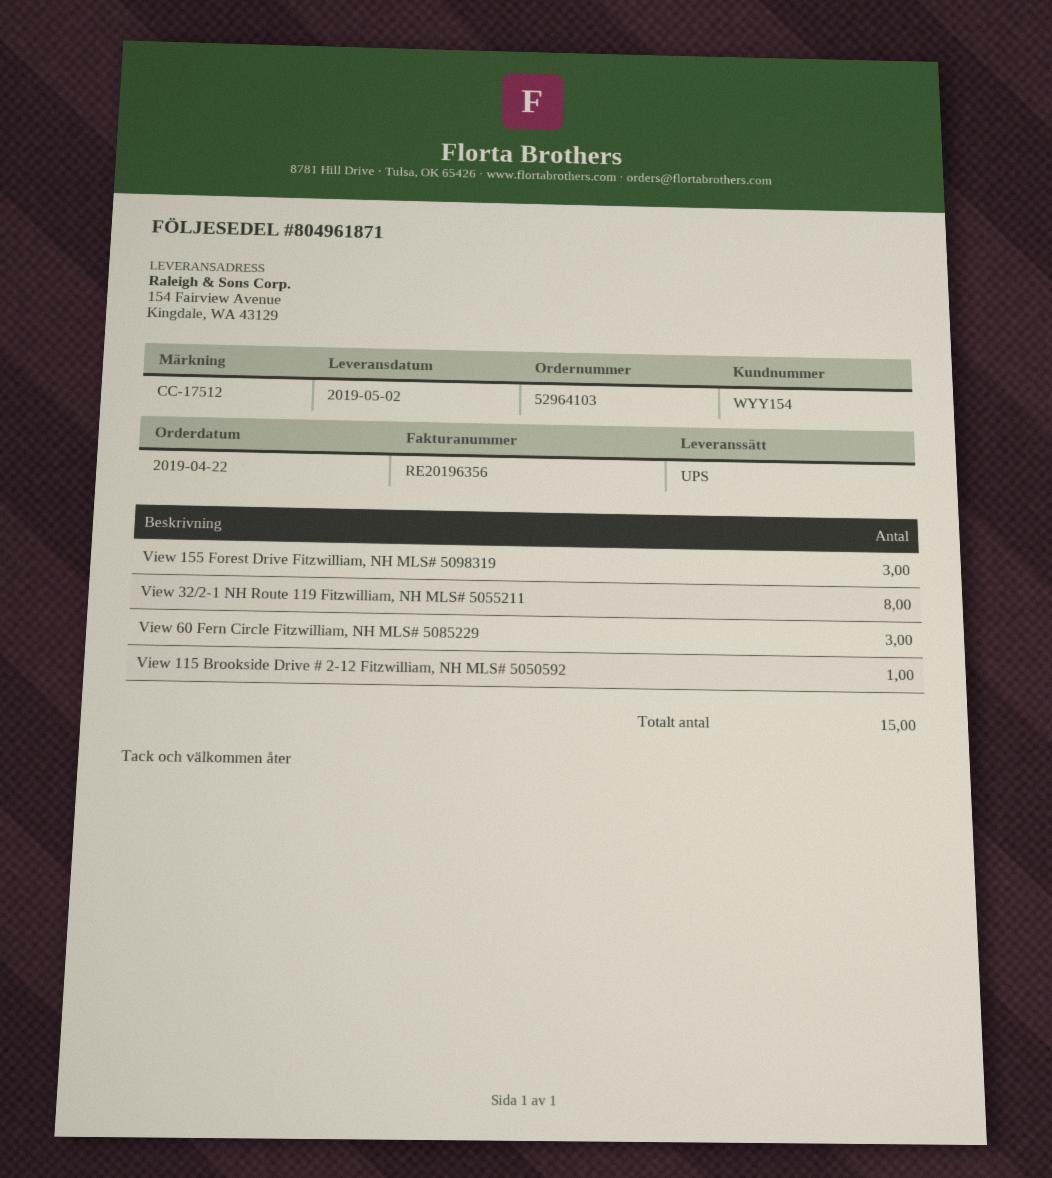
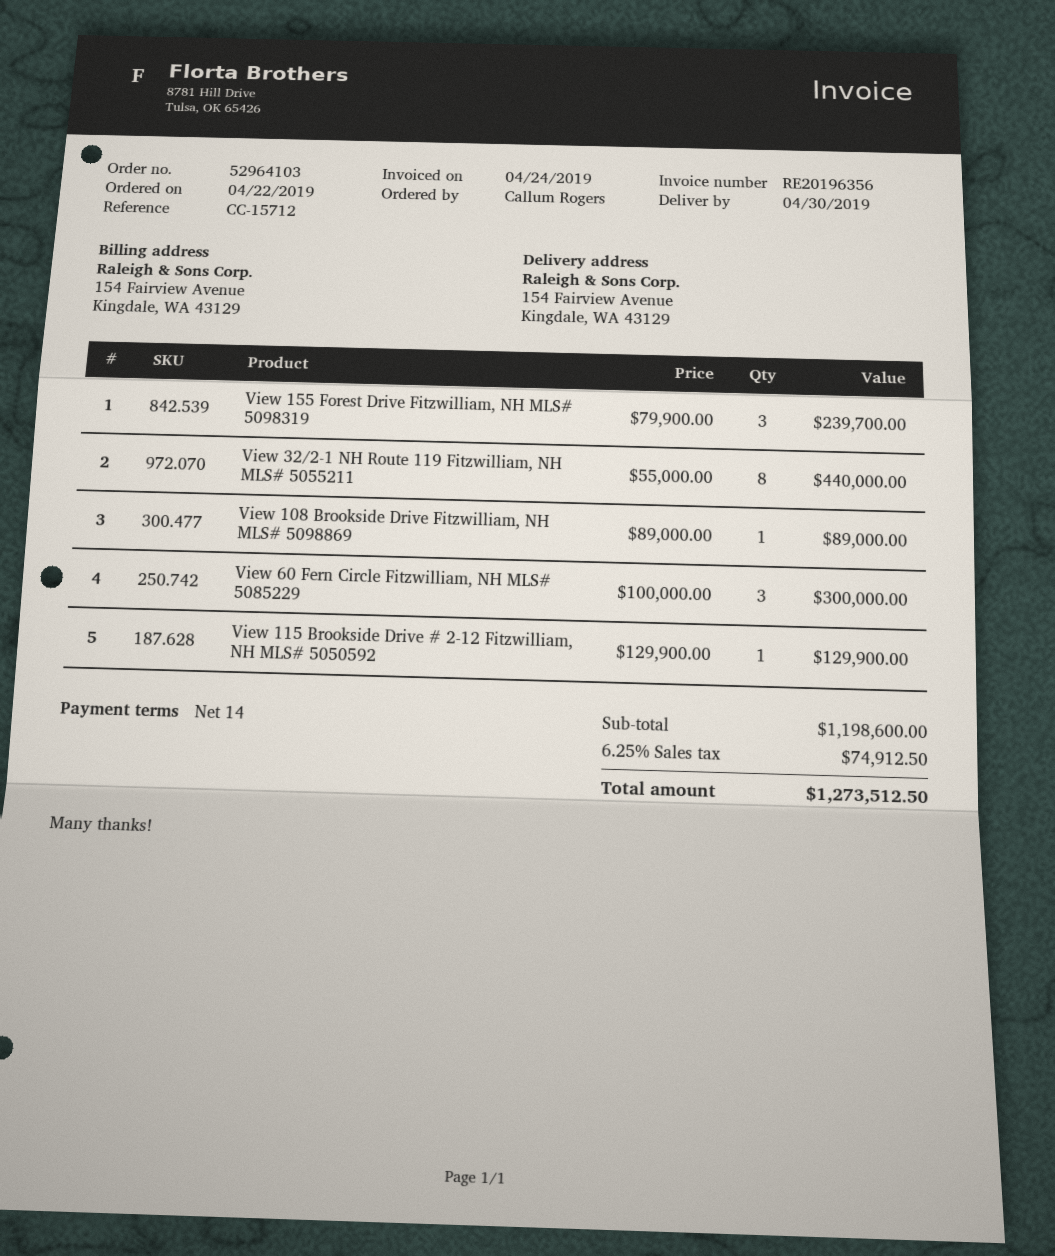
delivery date: 2019-05-02 -> 2019-04-30
reference: CC-17512 -> CC-15712
View 108 Brookside Drive Fitzwilliam, NH MLS# 5098869: none -> 1

